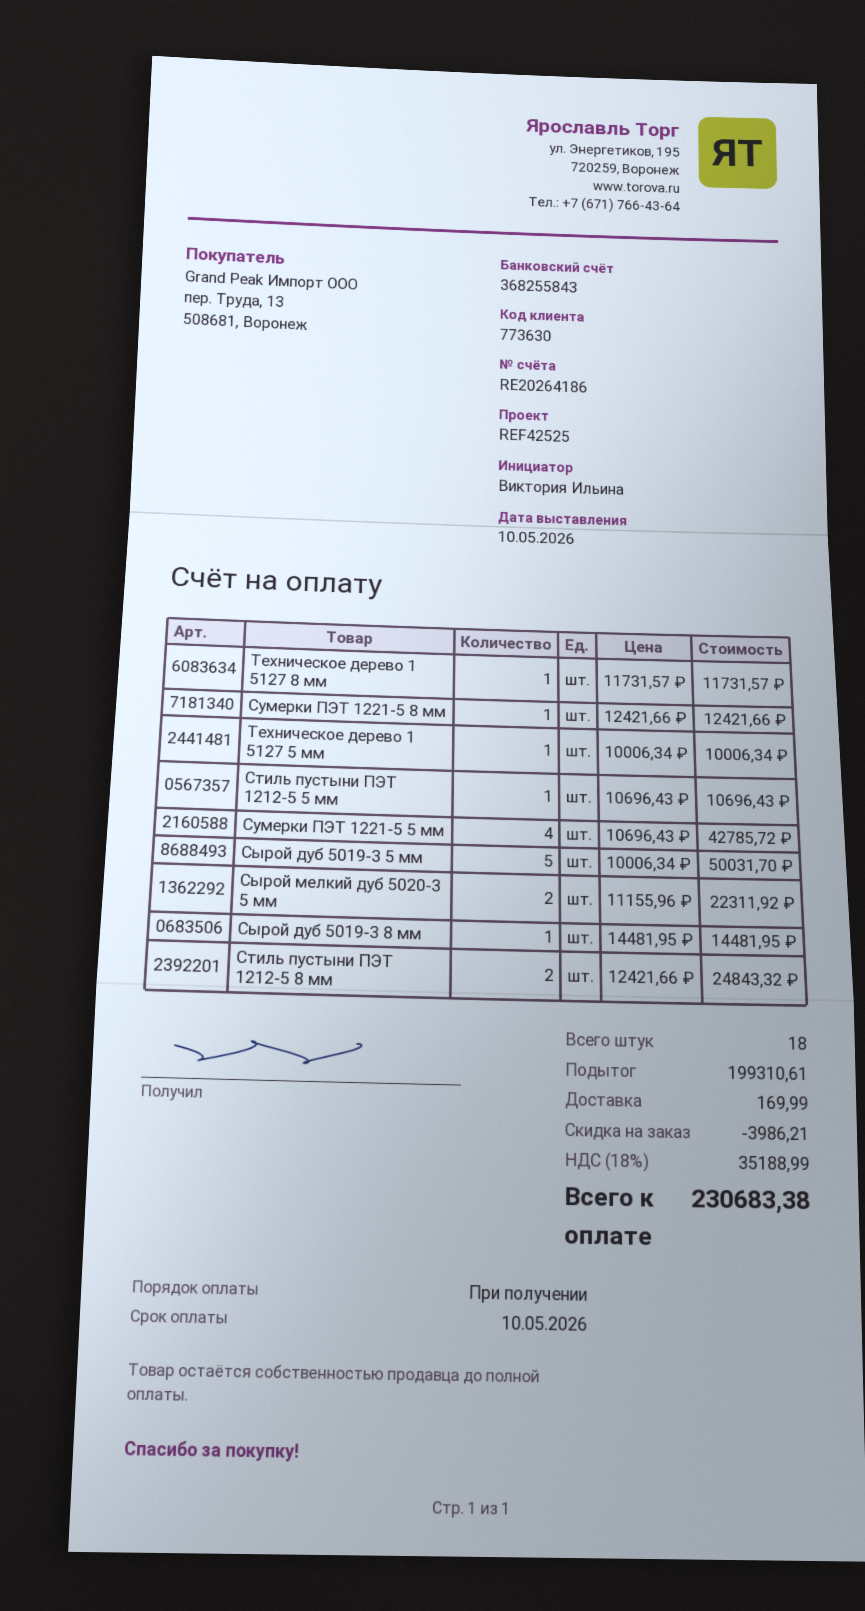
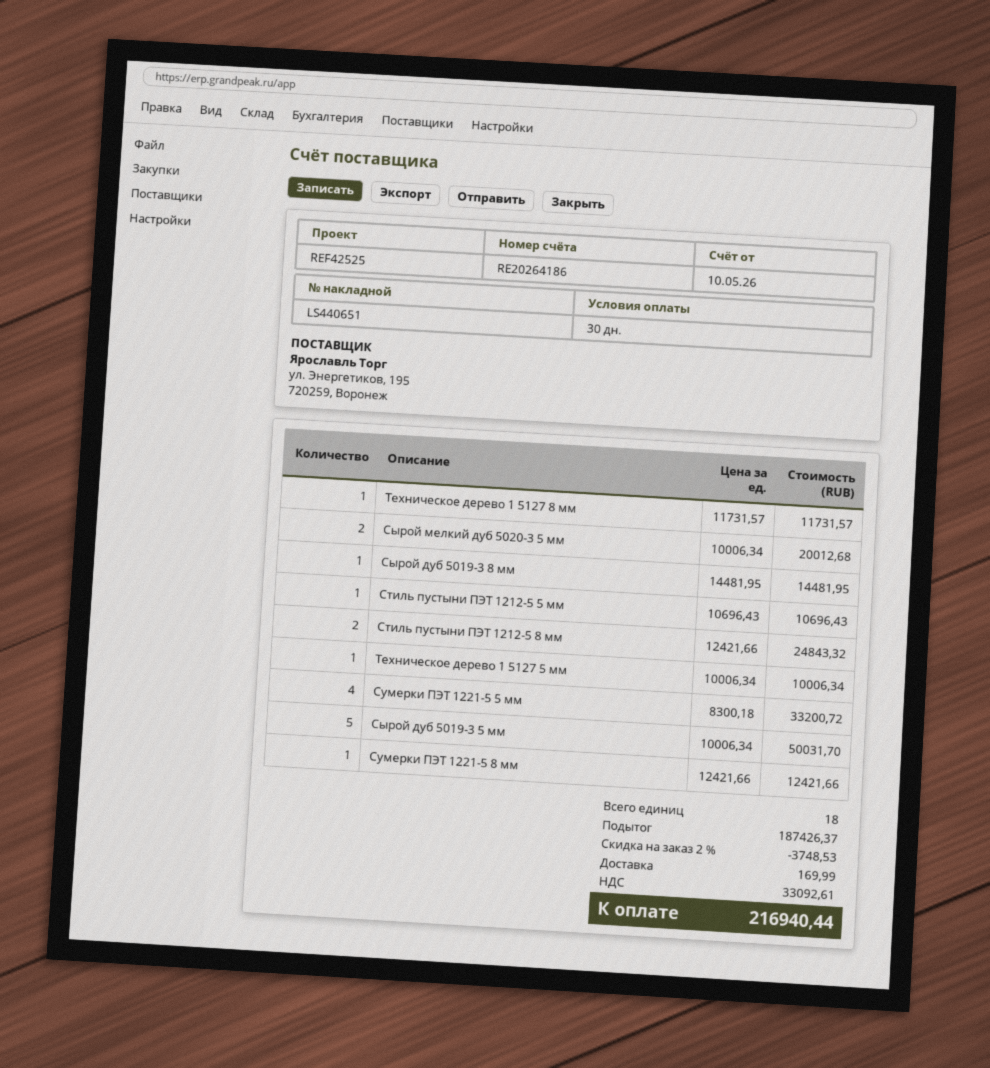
payment terms: on receipt -> 30 days
Сумерки ПЭТ 1221-5 5 мм: 4 x 10696.43 = 42785.72 -> 4 x 8300.18 = 33200.72
Сырой мелкий дуб 5020-3 5 мм: 2 x 11155.96 = 22311.92 -> 2 x 10006.34 = 20012.68
subtotal: 199310.61 -> 187426.37
discount: 3986.21 -> 3748.53
tax: 35188.99 -> 33092.61
total: 230683.38 -> 216940.44

